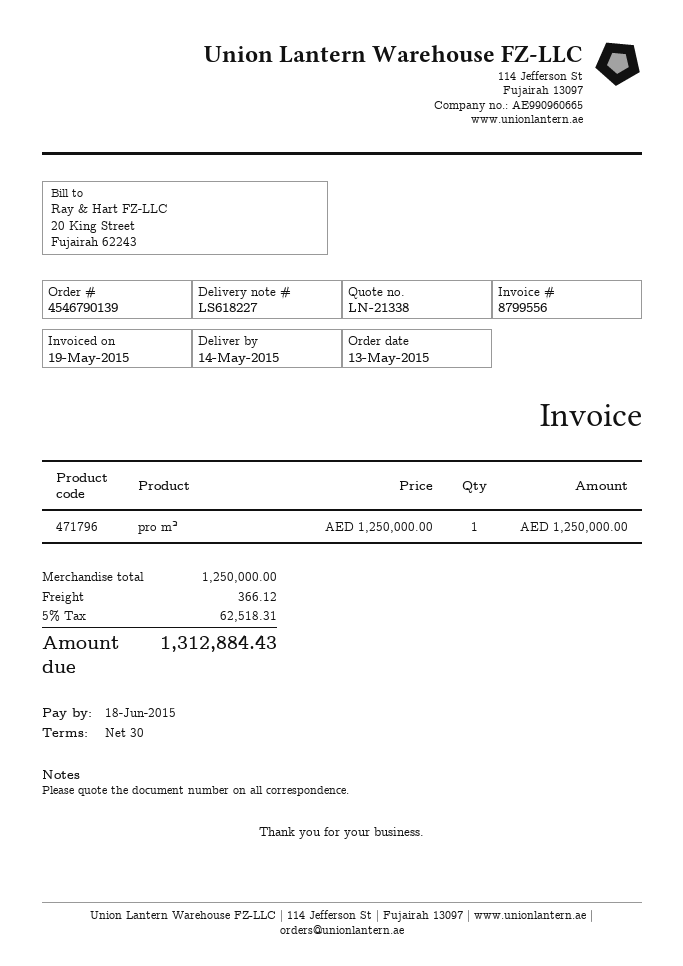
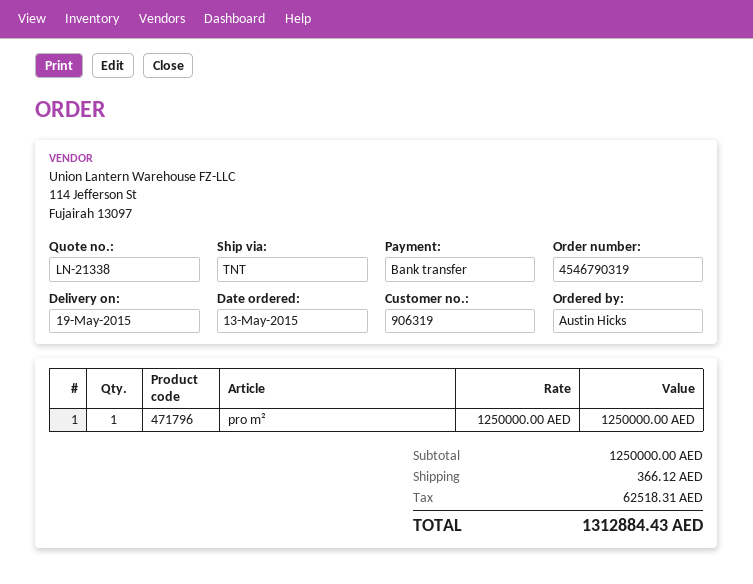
order number: 4546790139 -> 4546790319
delivery date: 2015-05-14 -> 2015-05-19

